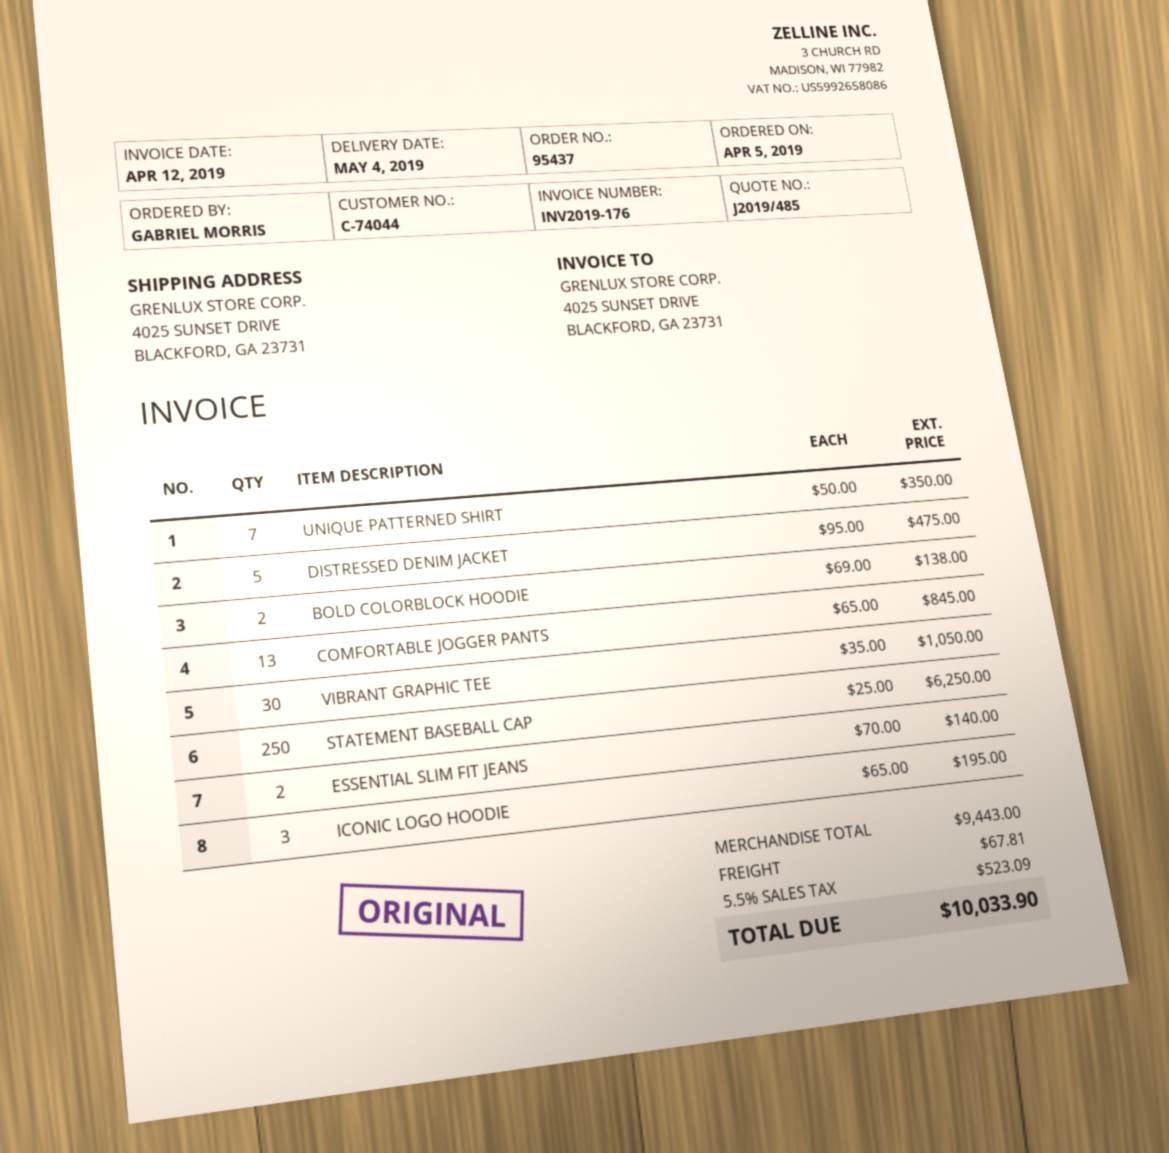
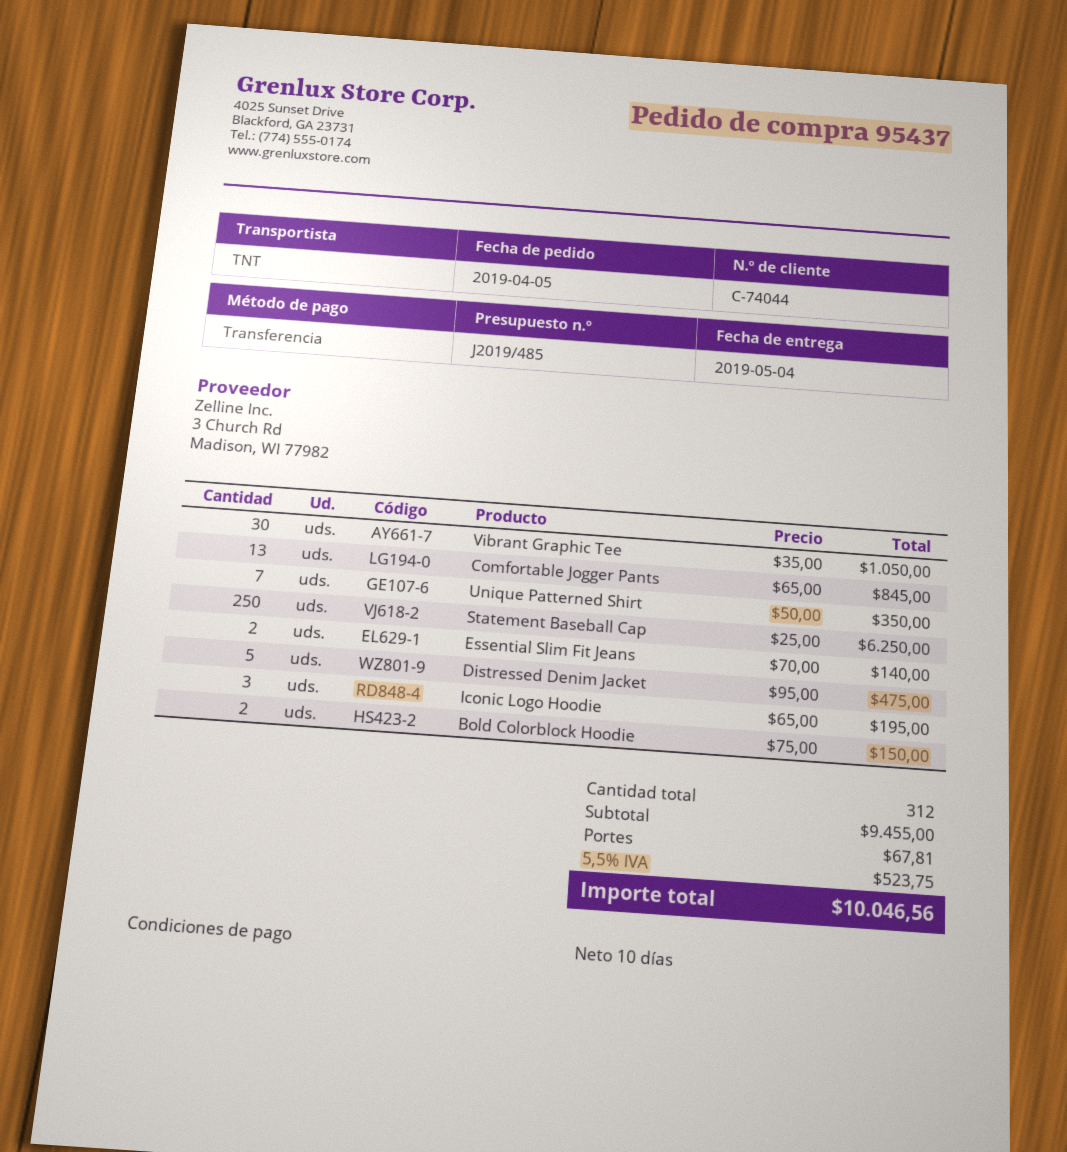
BOLD COLORBLOCK HOODIE: 2 x 69.00 = 138.00 -> 2 x 75.00 = 150.00
subtotal: 9443.00 -> 9455.00
tax: 5.5% = 523.09 -> 5.5% = 523.75
total: 10033.90 -> 10046.56

